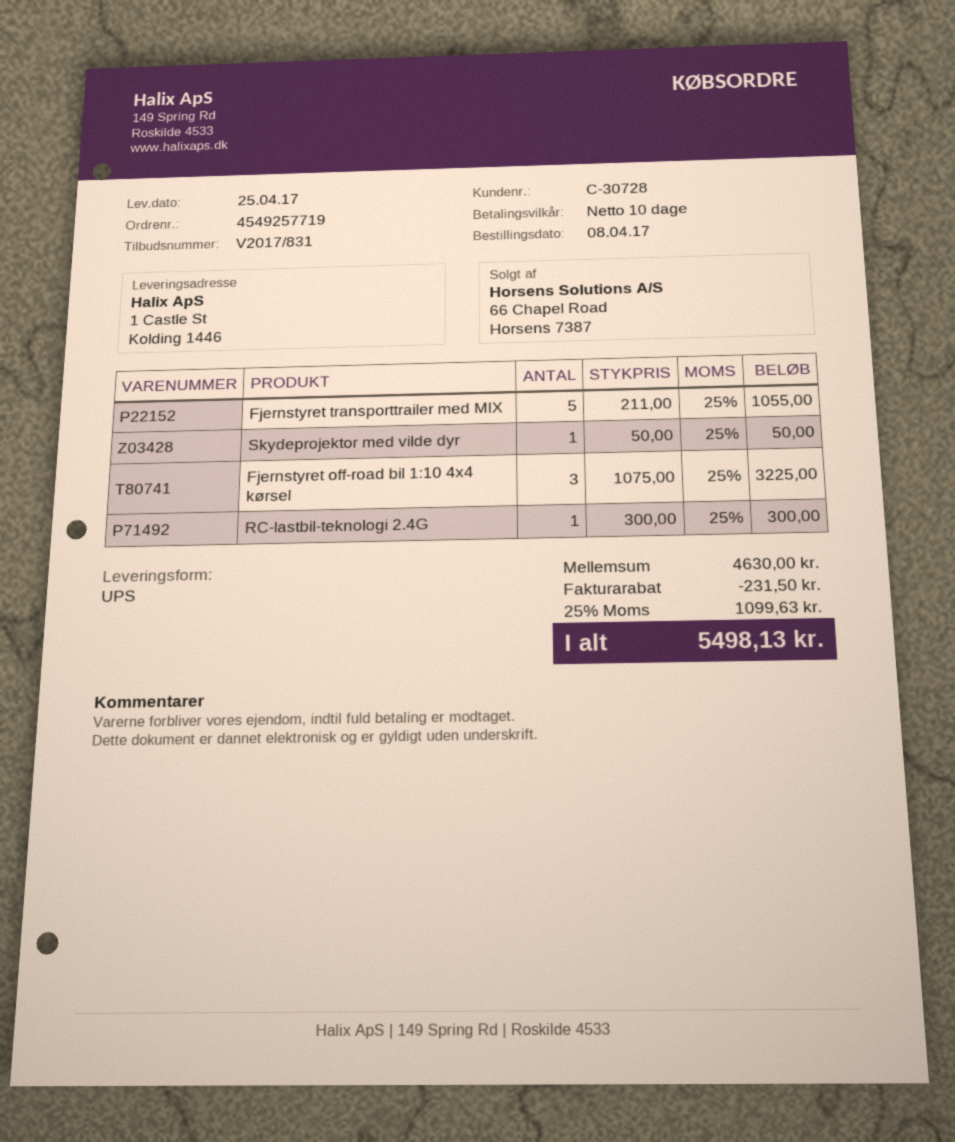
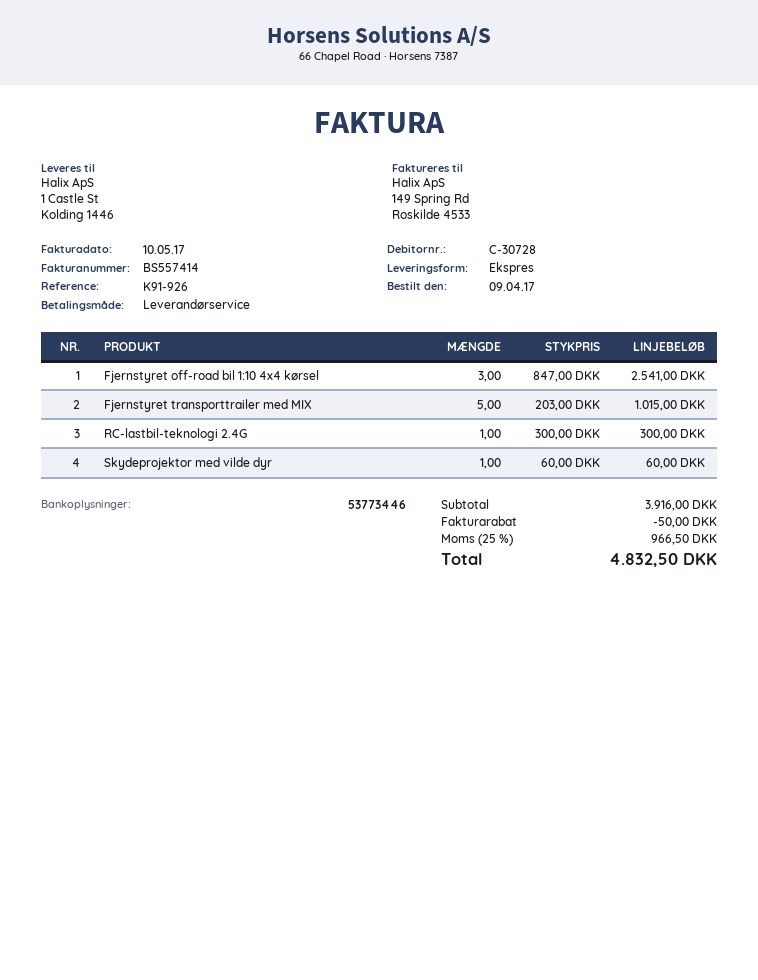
order date: 2017-04-08 -> 2017-04-09
shipping method: UPS -> express
Fjernstyret transporttrailer med MIX: 5 x 211.00 = 1055.00 -> 5 x 203.00 = 1015.00
Skydeprojektor med vilde dyr: 1 x 50.00 = 50.00 -> 1 x 60.00 = 60.00
Fjernstyret off-road bil 1:10 4x4 kørsel: 3 x 1075.00 = 3225.00 -> 3 x 847.00 = 2541.00
subtotal: 4630.00 -> 3916.00
discount: 231.50 -> 50.00
tax: 25% = 1099.63 -> 25% = 966.50
total: 5498.13 -> 4832.50

